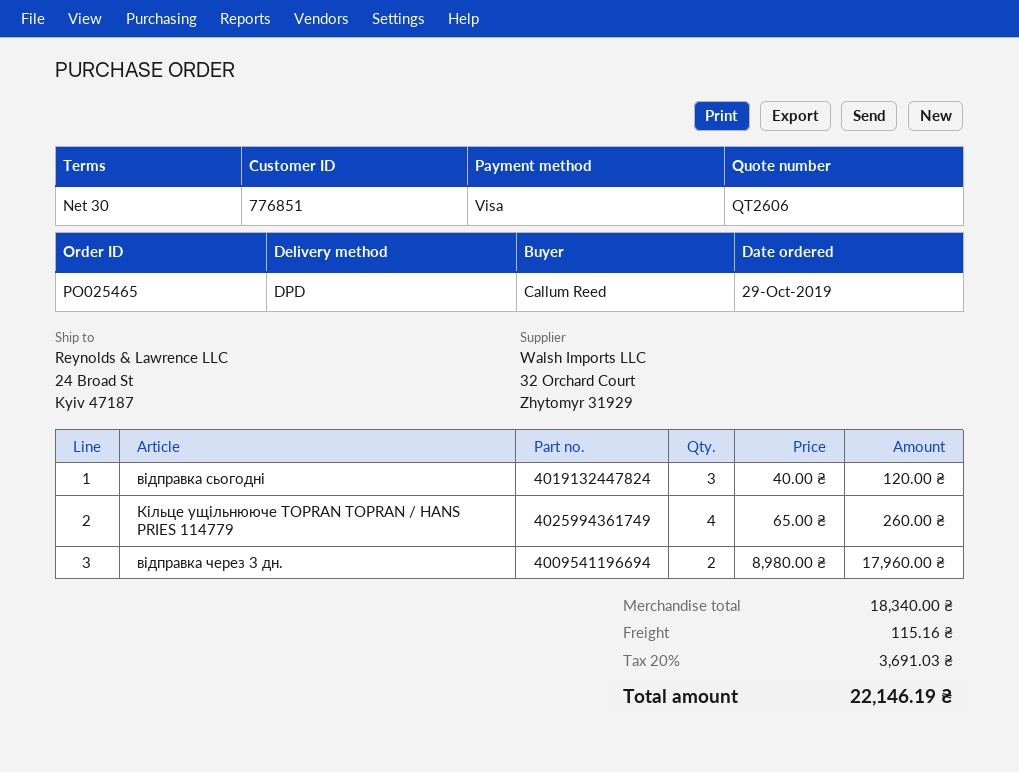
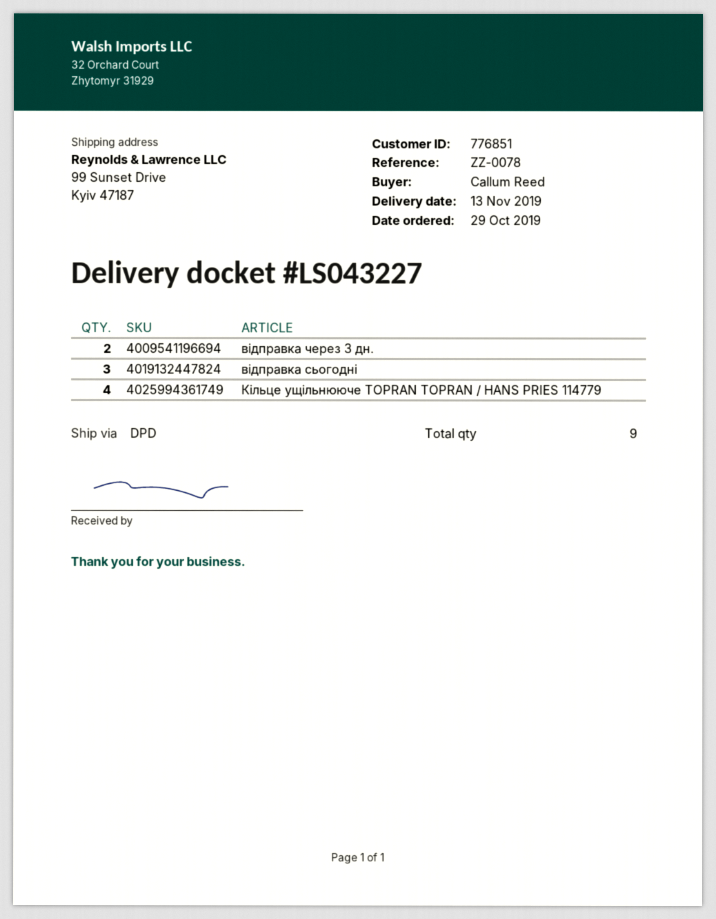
ship to: 24 Broad St, Kyiv 47187 -> 99 Sunset Drive, Kyiv 47187

